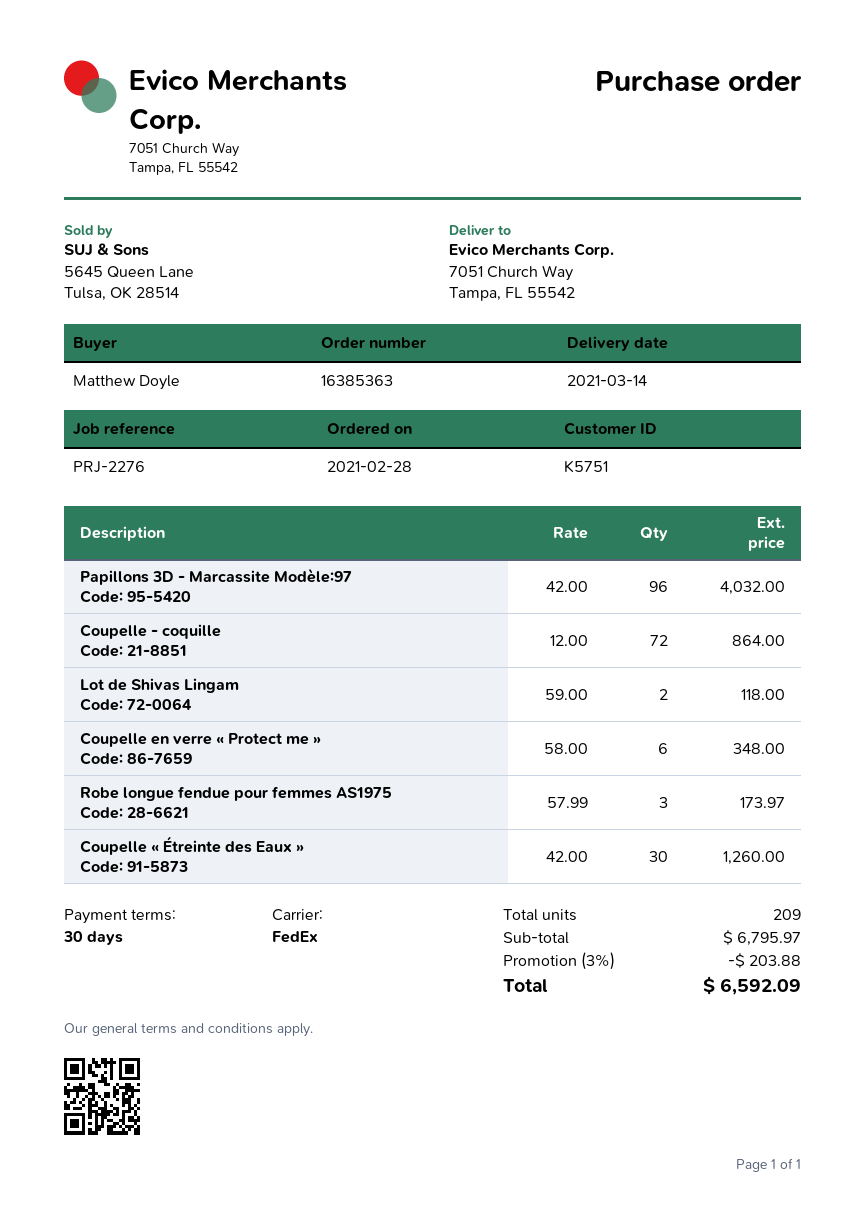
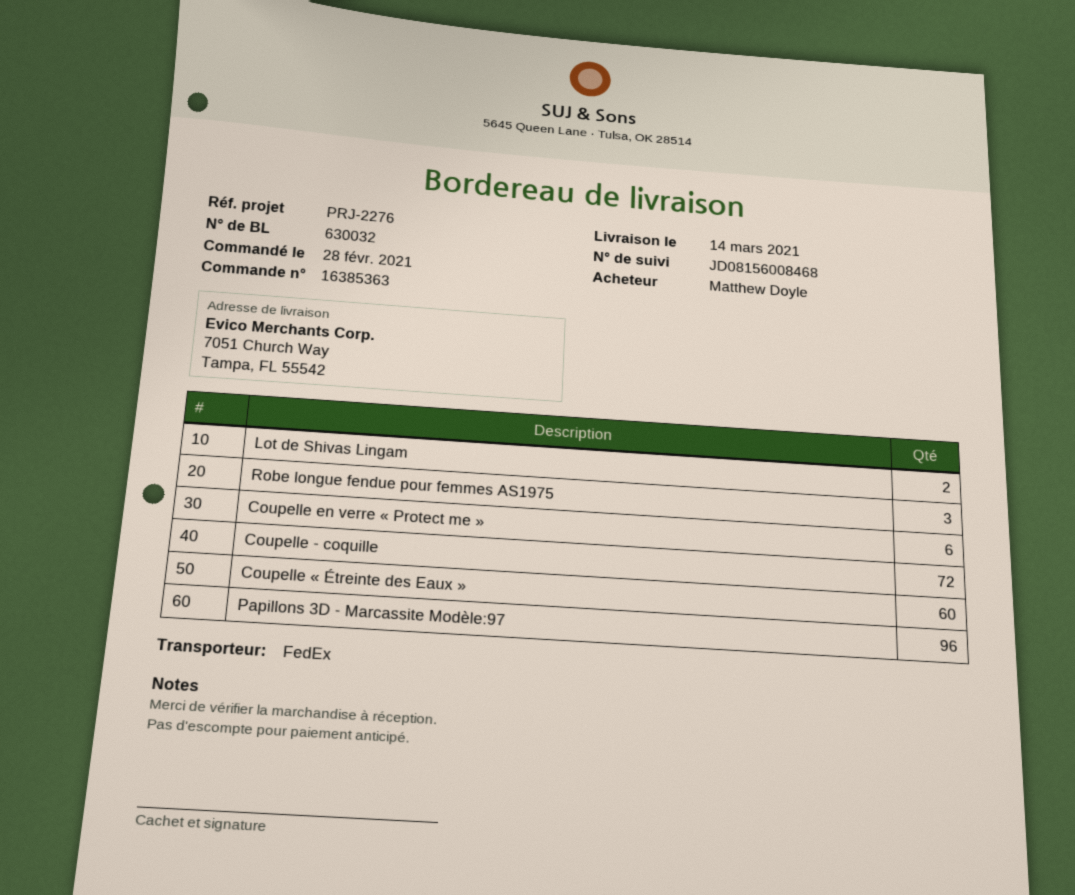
Coupelle « Étreinte des Eaux »: 30 -> 60

